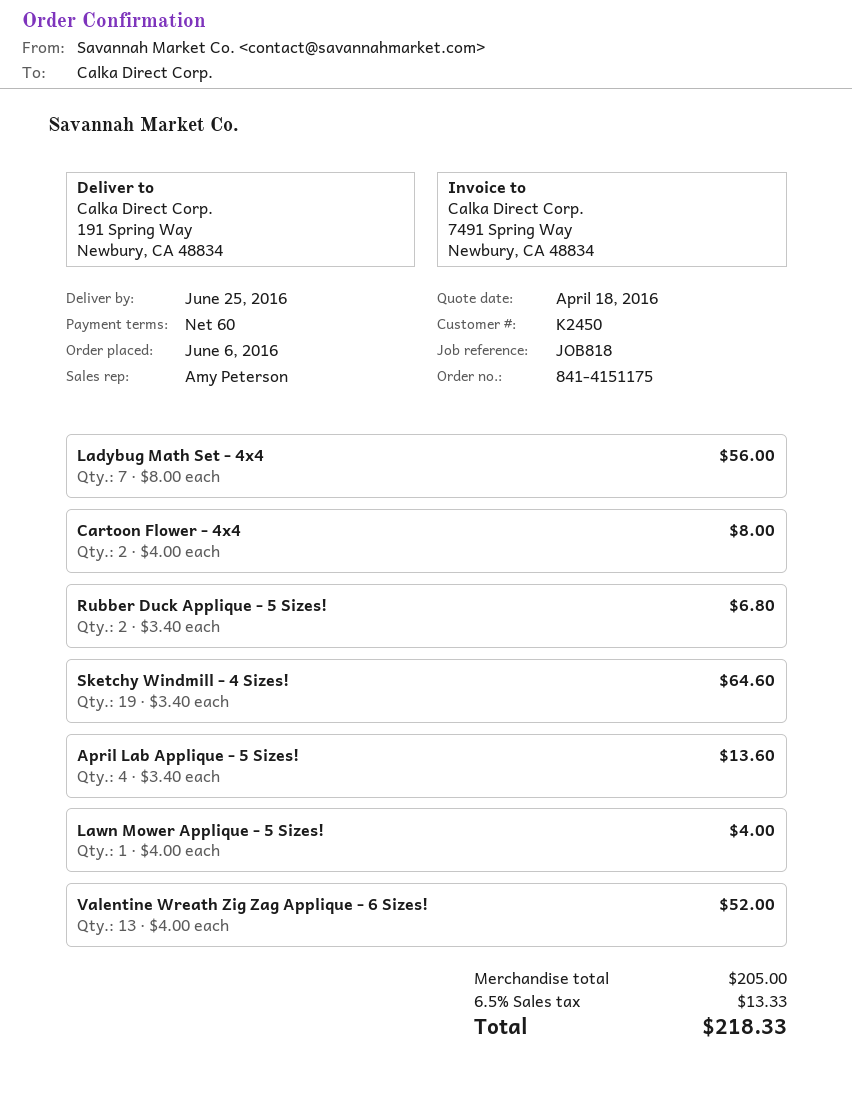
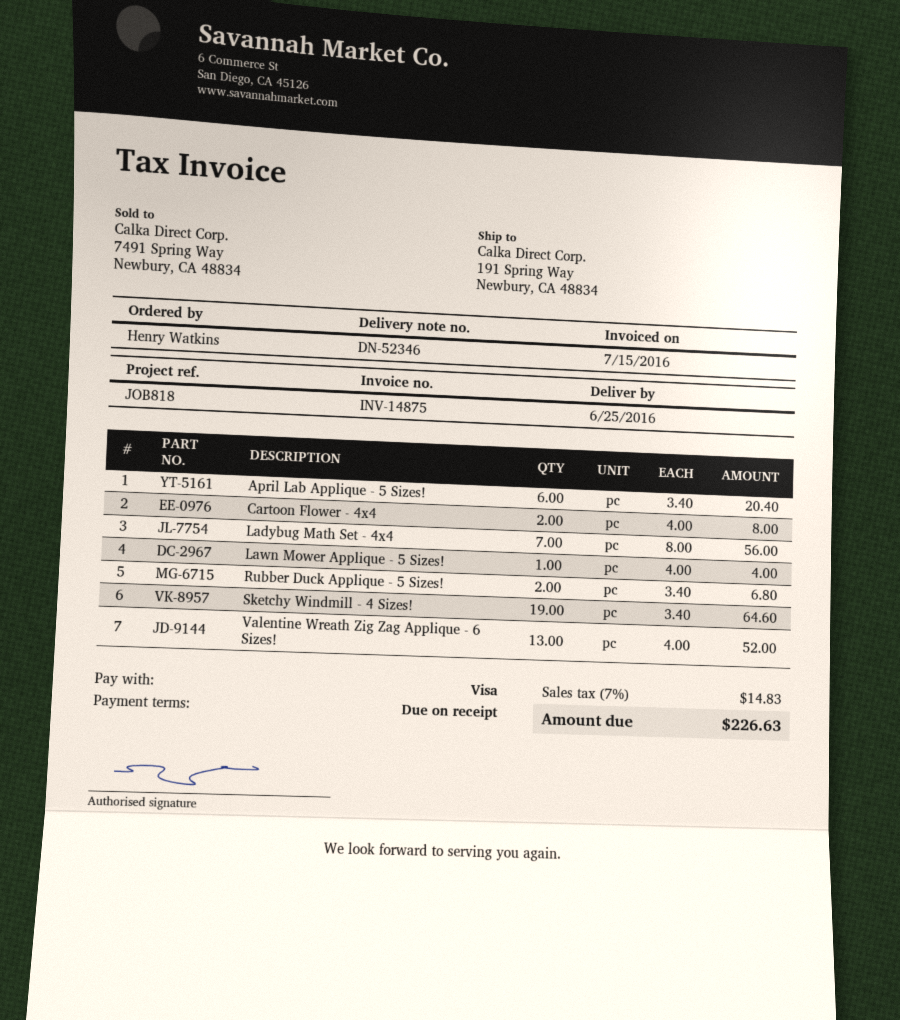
payment terms: 60 days -> on receipt
April Lab Applique - 5 Sizes!: 4 x 3.40 = 13.60 -> 6 x 3.40 = 20.40
tax: 6.5% = 13.33 -> 7% = 14.83
total: 218.33 -> 226.63

